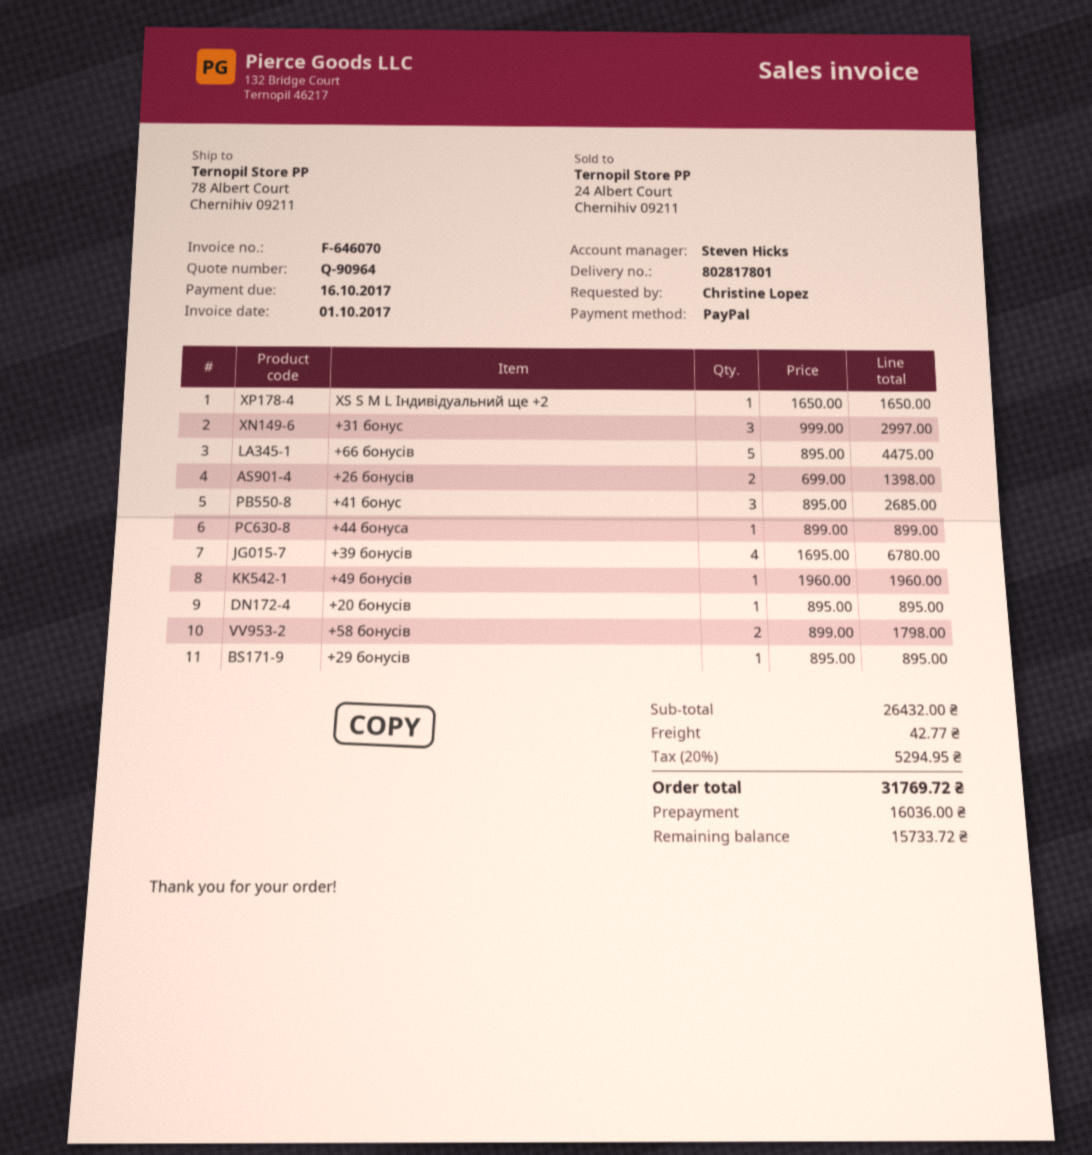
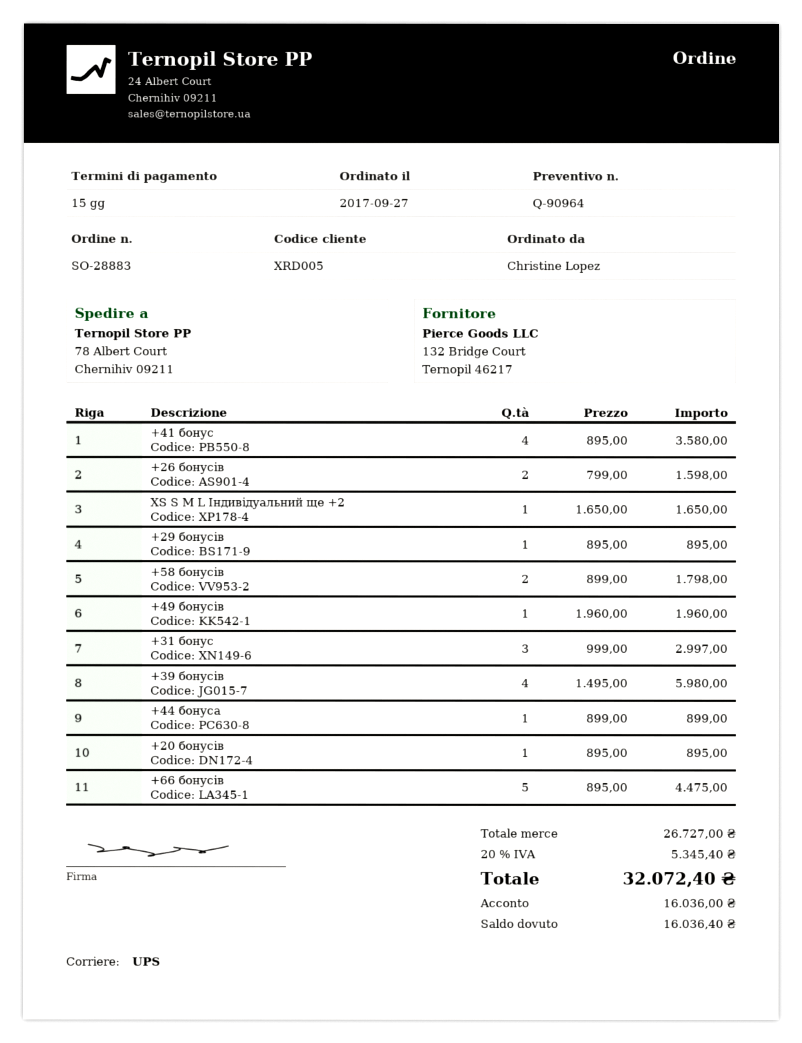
+26 бонусів: 2 x 699.00 = 1398.00 -> 2 x 799.00 = 1598.00
+41 бонус: 3 x 895.00 = 2685.00 -> 4 x 895.00 = 3580.00
+39 бонусів: 4 x 1695.00 = 6780.00 -> 4 x 1495.00 = 5980.00
subtotal: 26432.00 -> 26727.00
shipping: 42.77 -> none
tax: 20% = 5294.95 -> 20% = 5345.40
total: 31769.72 -> 32072.40
balance: 15733.72 -> 16036.40

